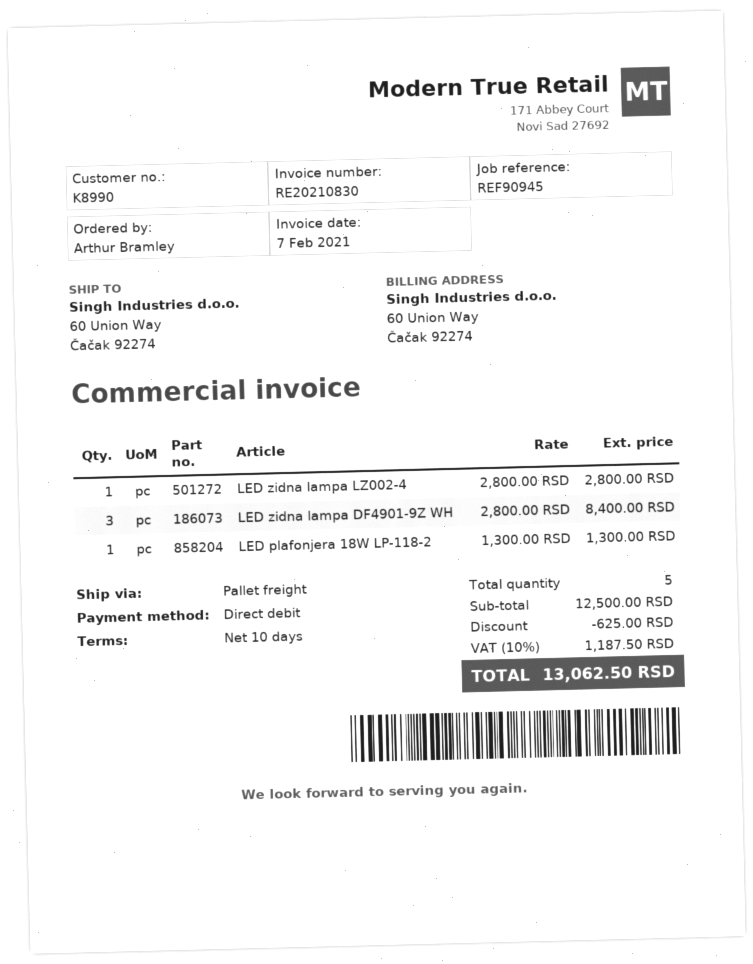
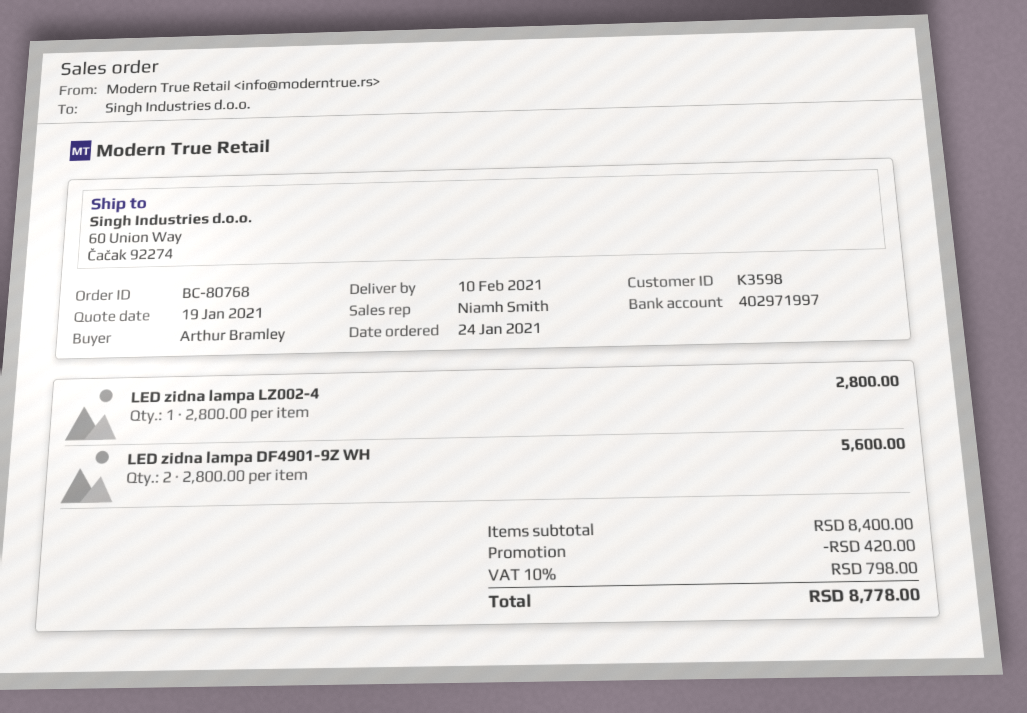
customer number: K8990 -> K3598
LED zidna lampa DF4901-9Z WH: 3 x 2800.00 = 8400.00 -> 2 x 2800.00 = 5600.00
LED plafonjera 18W LP-118-2: 1 x 1300.00 = 1300.00 -> none
subtotal: 12500.00 -> 8400.00
discount: 625.00 -> 420.00
tax: 10% = 1187.50 -> 10% = 798.00
total: 13062.50 -> 8778.00

